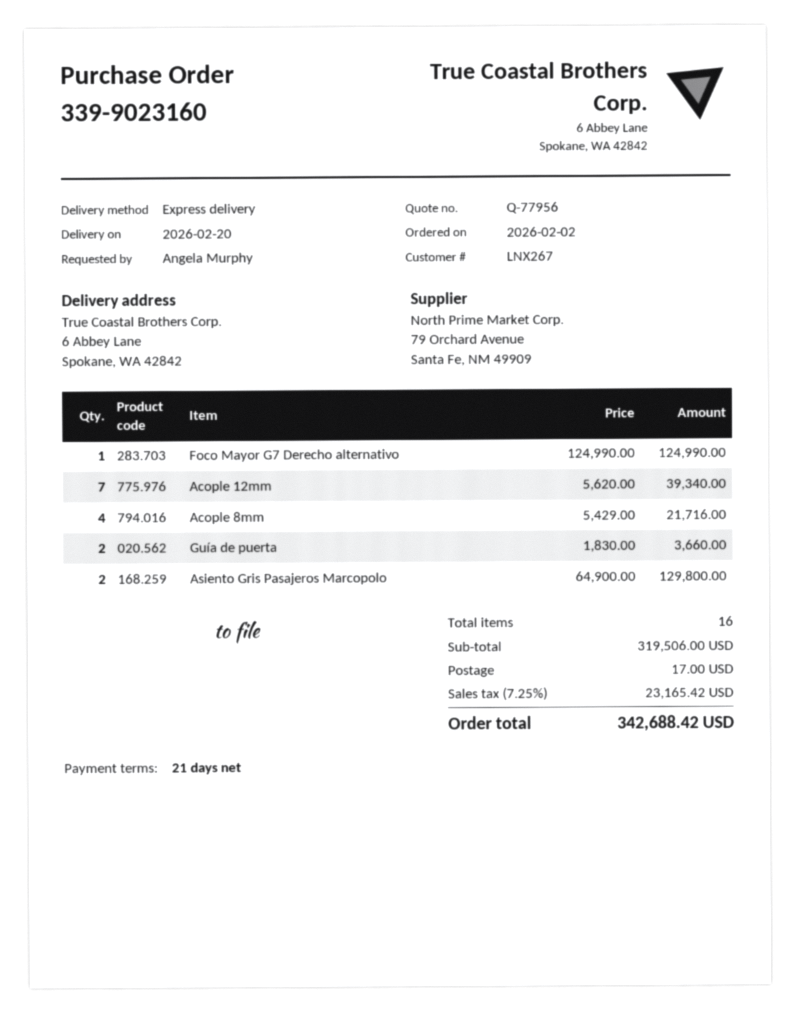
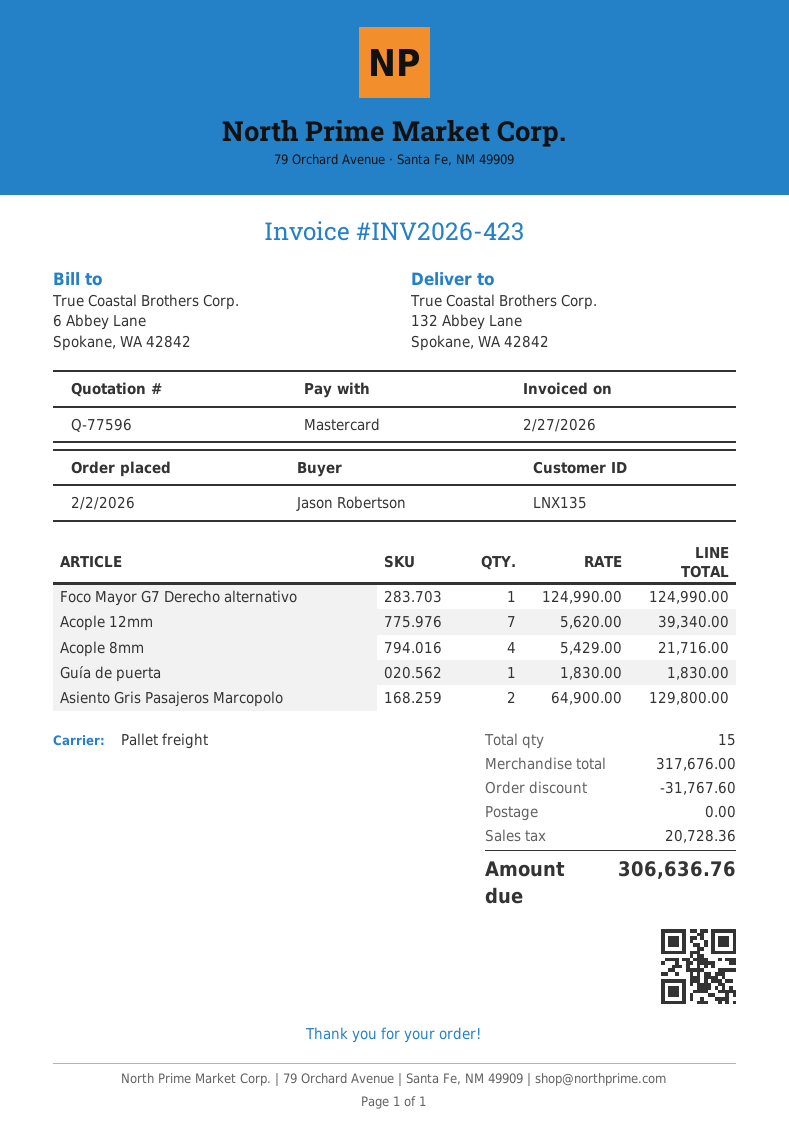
quote number: Q-77956 -> Q-77596
customer number: LNX267 -> LNX135
ordered by: Angela Murphy -> Jason Robertson
shipping method: express -> pallet freight
ship to: 6 Abbey Lane, Spokane, WA 42842 -> 132 Abbey Lane, Spokane, WA 42842
Guía de puerta: 2 x 1830.00 = 3660.00 -> 1 x 1830.00 = 1830.00
total quantity: 16 -> 15
subtotal: 319506.00 -> 317676.00
discount: none -> 31767.60
shipping: 17.00 -> 0.00
tax: 23165.42 -> 20728.36
total: 342688.42 -> 306636.76

